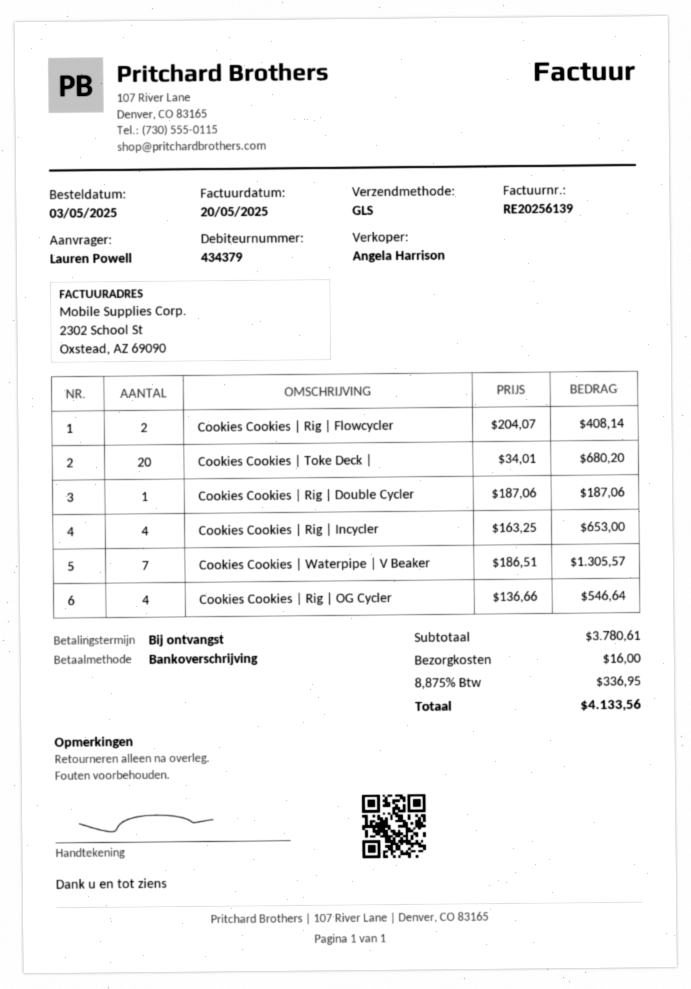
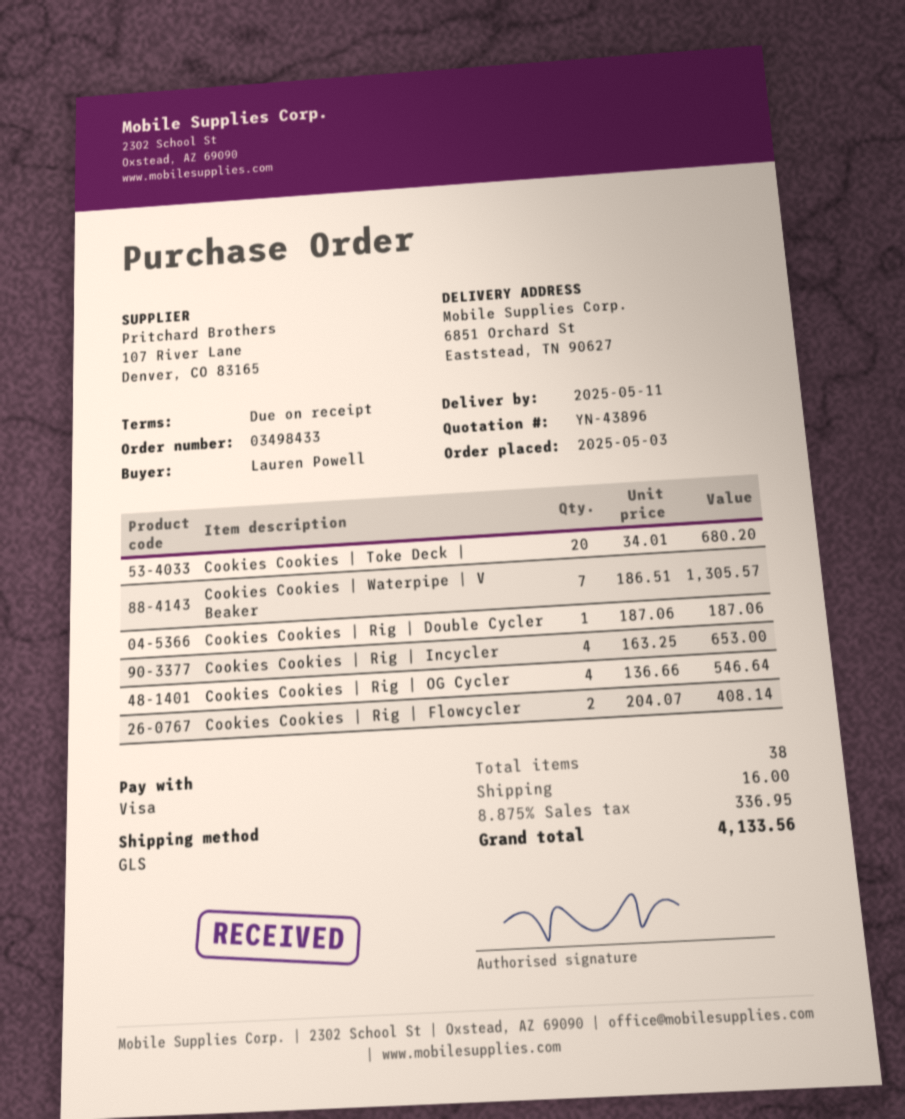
payment method: bank transfer -> Visa

